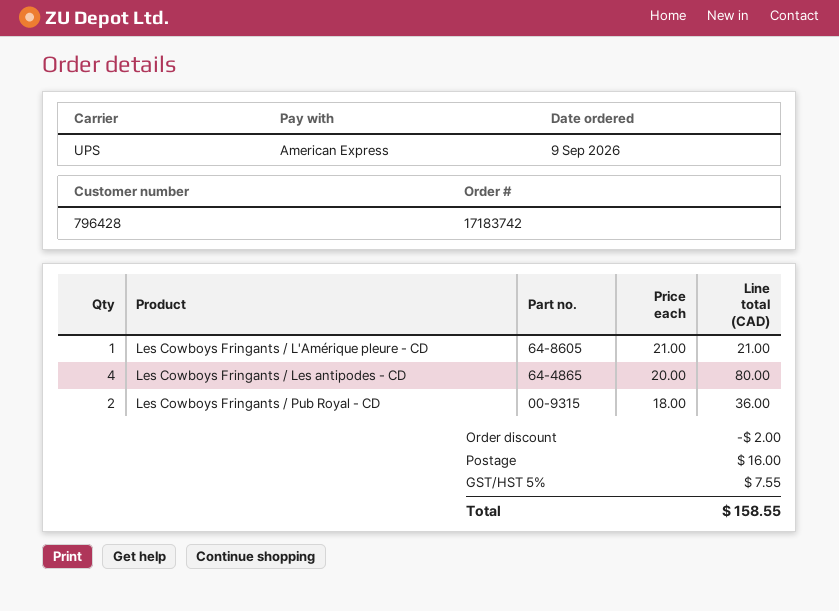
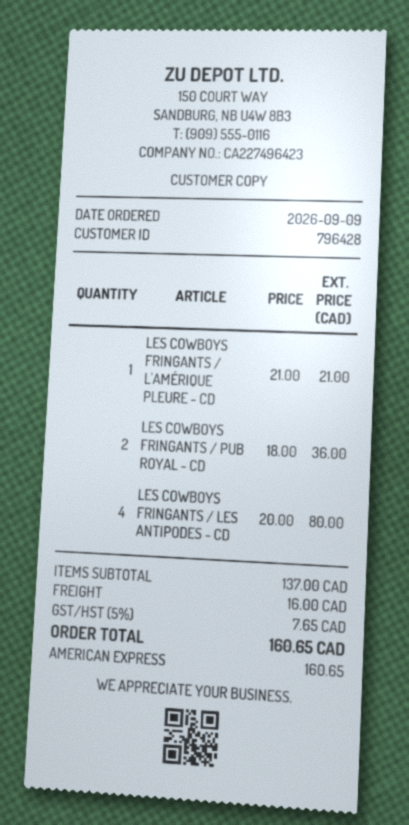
discount: 2.00 -> none
tax: 5% = 7.55 -> 5% = 7.65
total: 158.55 -> 160.65

